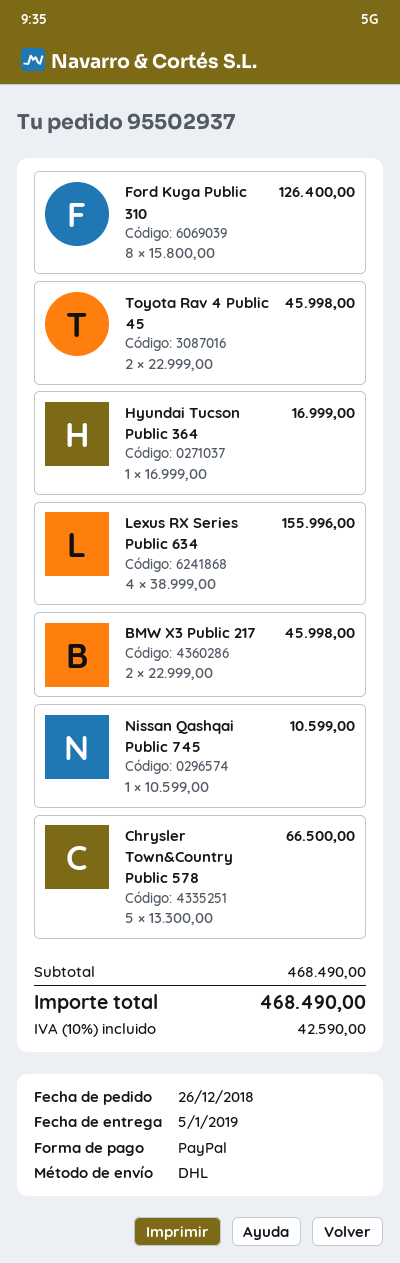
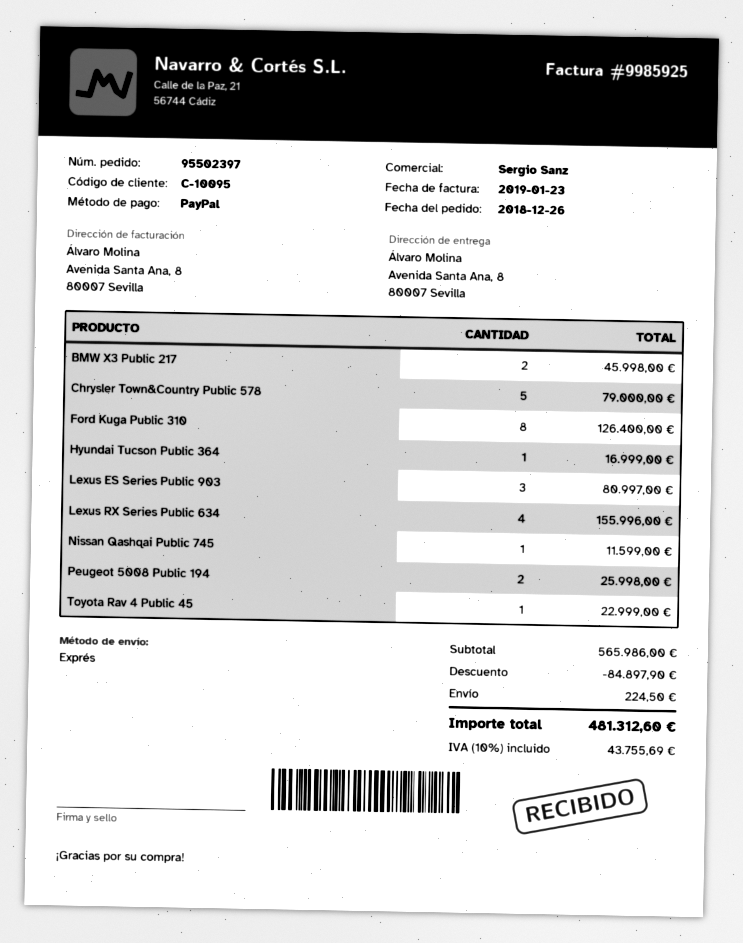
order number: 95502937 -> 95502397
shipping method: DHL -> express
Toyota Rav 4 Public 45: 2 for 45998.00 -> 1 for 22999.00
Nissan Qashqai Public 745: 1 for 10599.00 -> 1 for 11599.00
Chrysler Town&Country Public 578: 5 for 66500.00 -> 5 for 79000.00
Lexus ES Series Public 903: none -> 3 for 80997.00
Peugeot 5008 Public 194: none -> 2 for 25998.00
subtotal: 468490.00 -> 565986.00
discount: none -> 84897.90
shipping: none -> 224.50
tax: 10% = 42590.00 -> 10% = 43755.69
total: 468490.00 -> 481312.60

